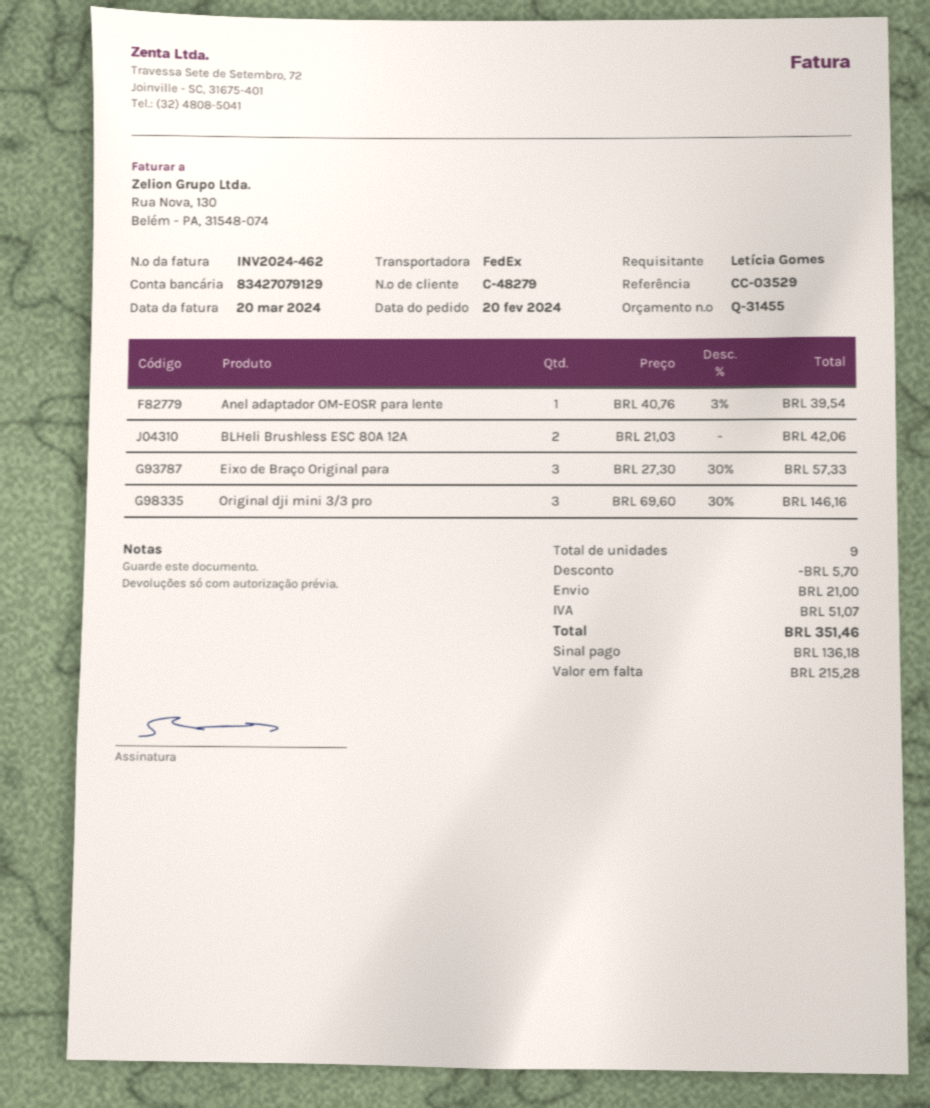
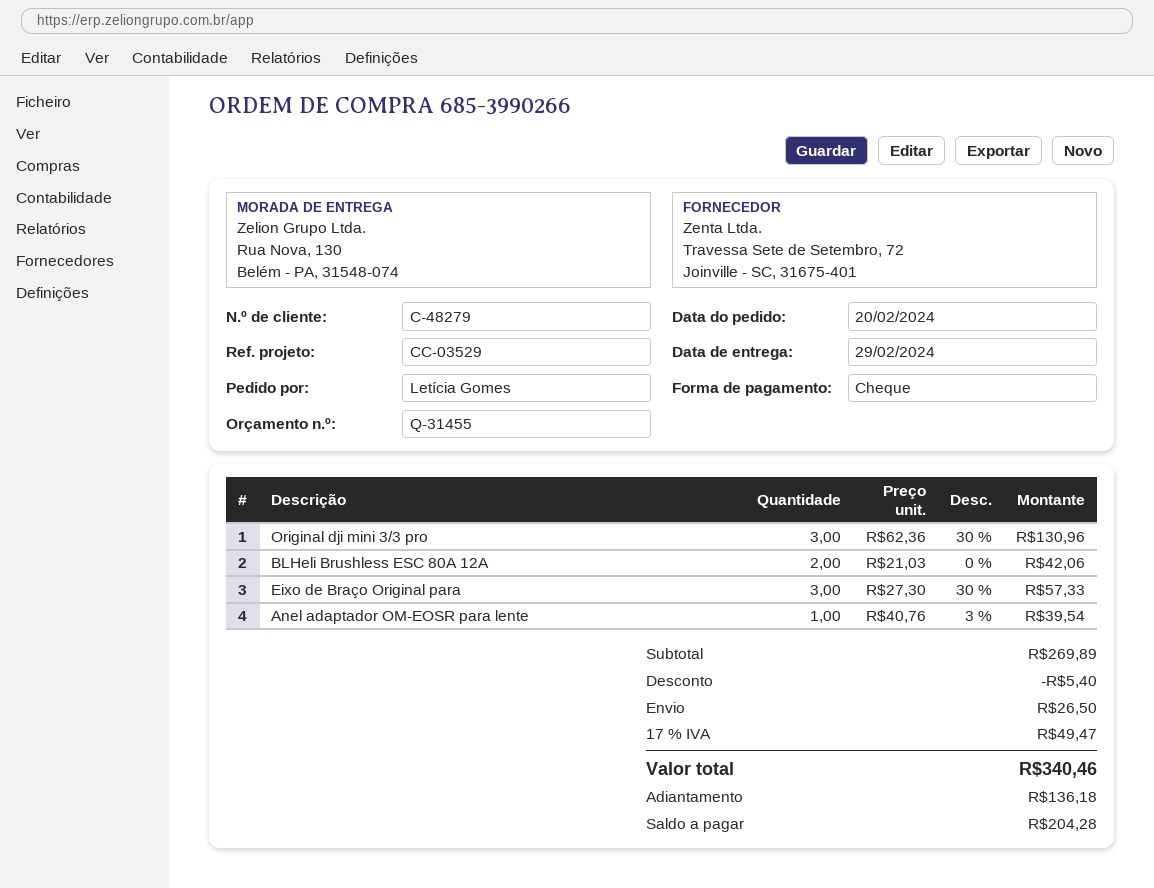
Original dji mini 3/3 pro: 3 x 69.60 - 30% = 146.16 -> 3 x 62.36 - 30% = 130.96
discount: 5.70 -> 5.40
shipping: 21.00 -> 26.50
tax: 51.07 -> 49.47
total: 351.46 -> 340.46
balance: 215.28 -> 204.28

